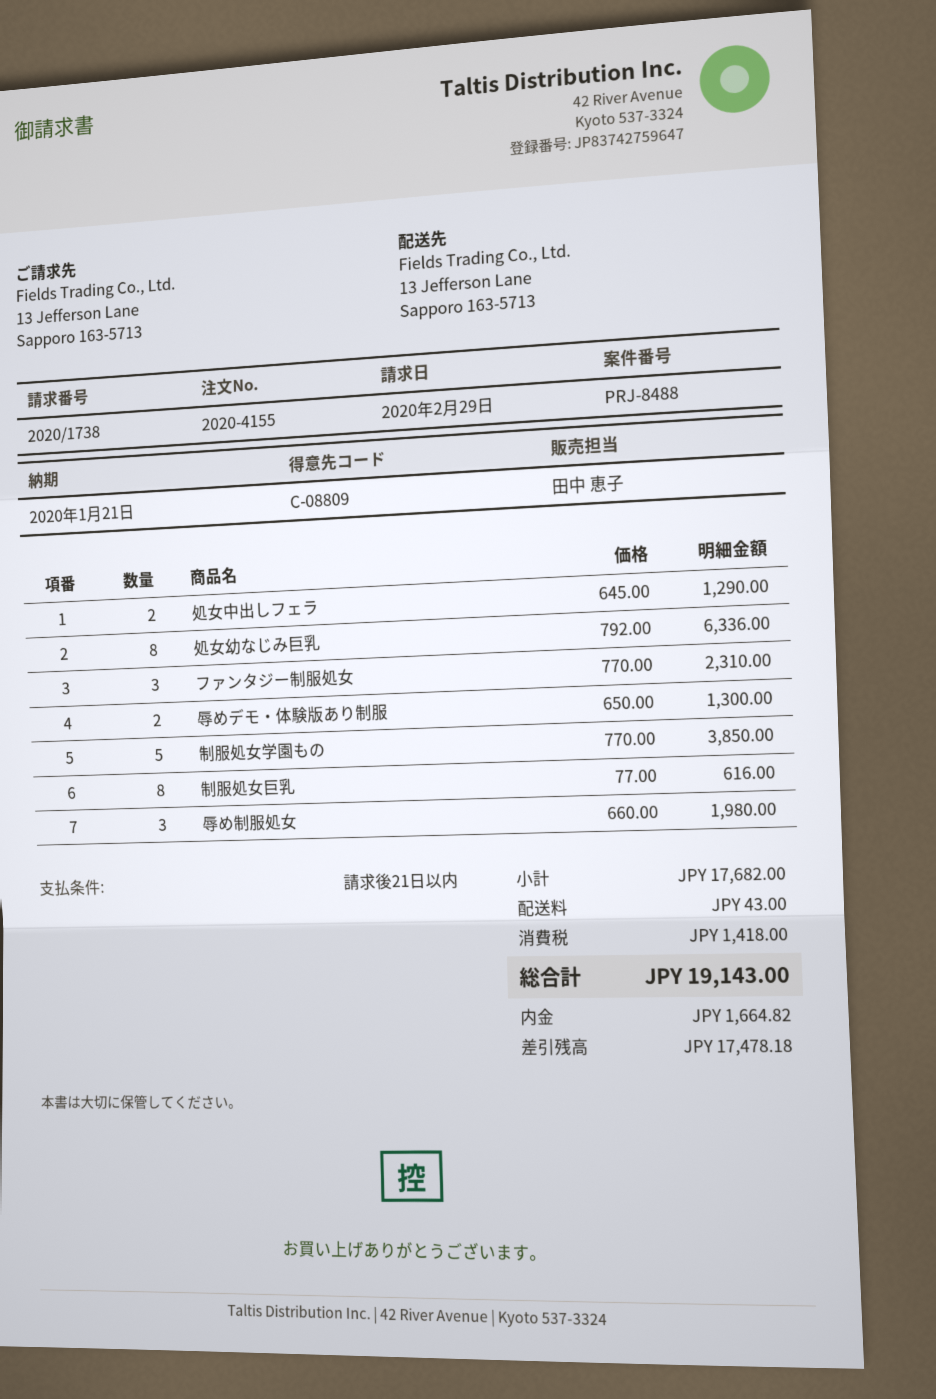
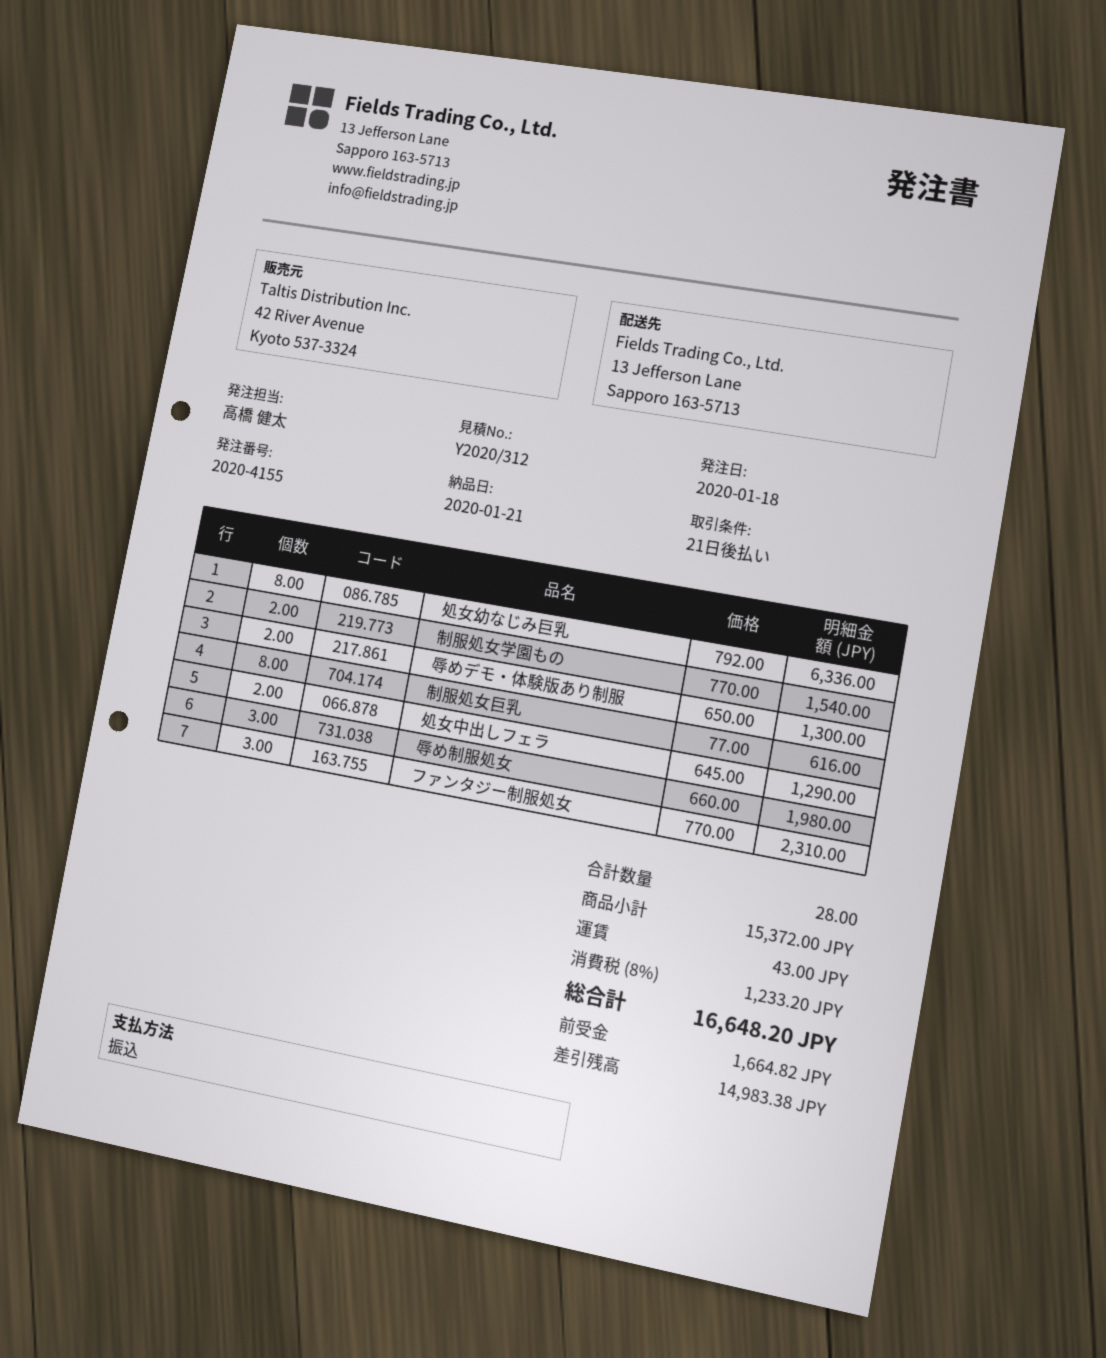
制服処女学園もの: 5 x 770.00 = 3850.00 -> 2 x 770.00 = 1540.00
subtotal: 17682.00 -> 15372.00
tax: 1418.00 -> 1233.20
total: 19143.00 -> 16648.20
balance: 17478.18 -> 14983.38

